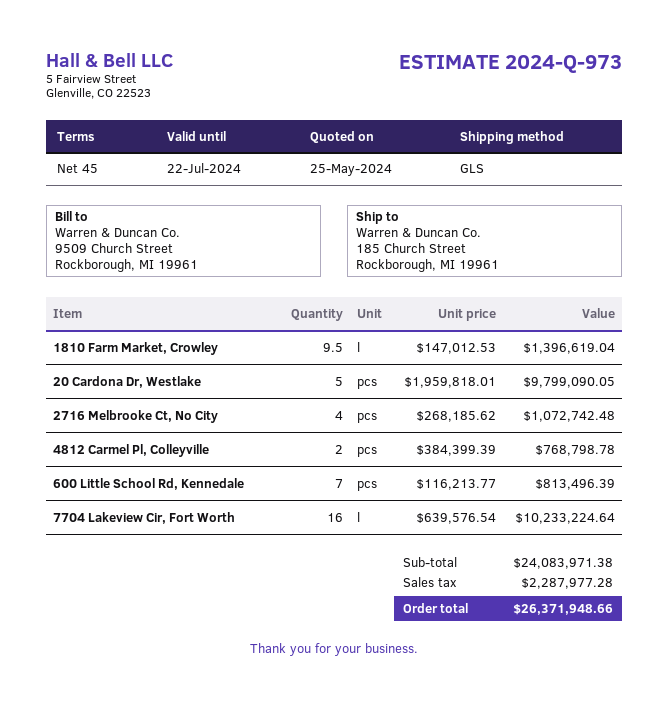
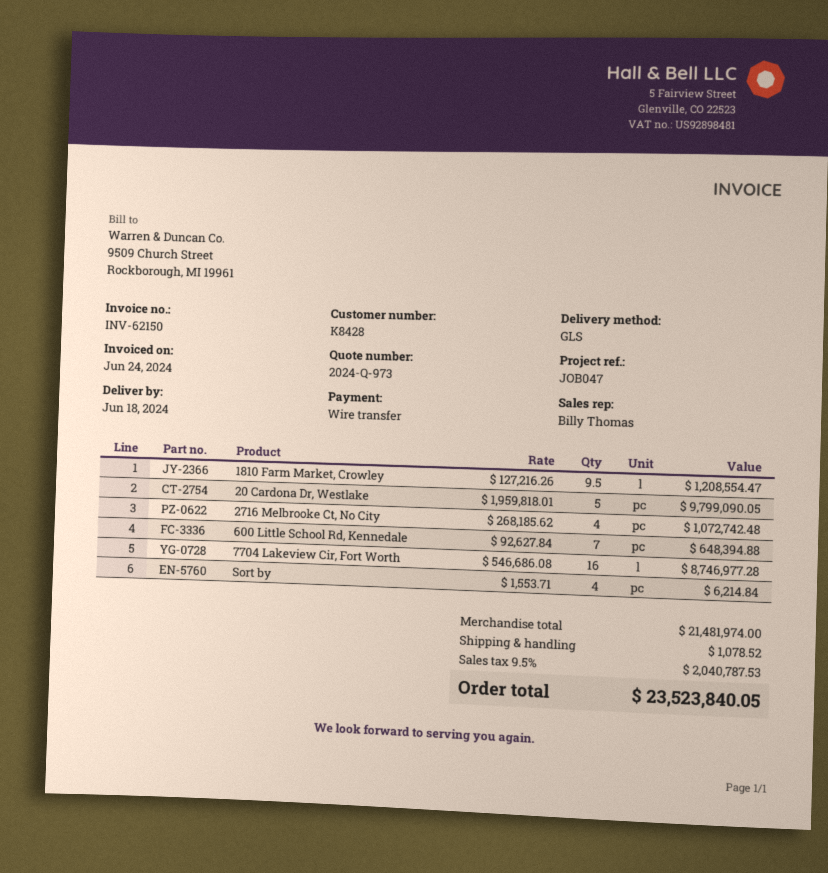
1810 Farm Market, Crowley: 9.5 x 147012.53 = 1396619.04 -> 9.5 x 127216.26 = 1208554.47
4812 Carmel Pl, Colleyville: 2 x 384399.39 = 768798.78 -> none
600 Little School Rd, Kennedale: 7 x 116213.77 = 813496.39 -> 7 x 92627.84 = 648394.88
7704 Lakeview Cir, Fort Worth: 16 x 639576.54 = 10233224.64 -> 16 x 546686.08 = 8746977.28
Sort by: none -> 4 x 1553.71 = 6214.84
subtotal: 24083971.38 -> 21481974.00
shipping: none -> 1078.52
tax: 2287977.28 -> 2040787.53
total: 26371948.66 -> 23523840.05

